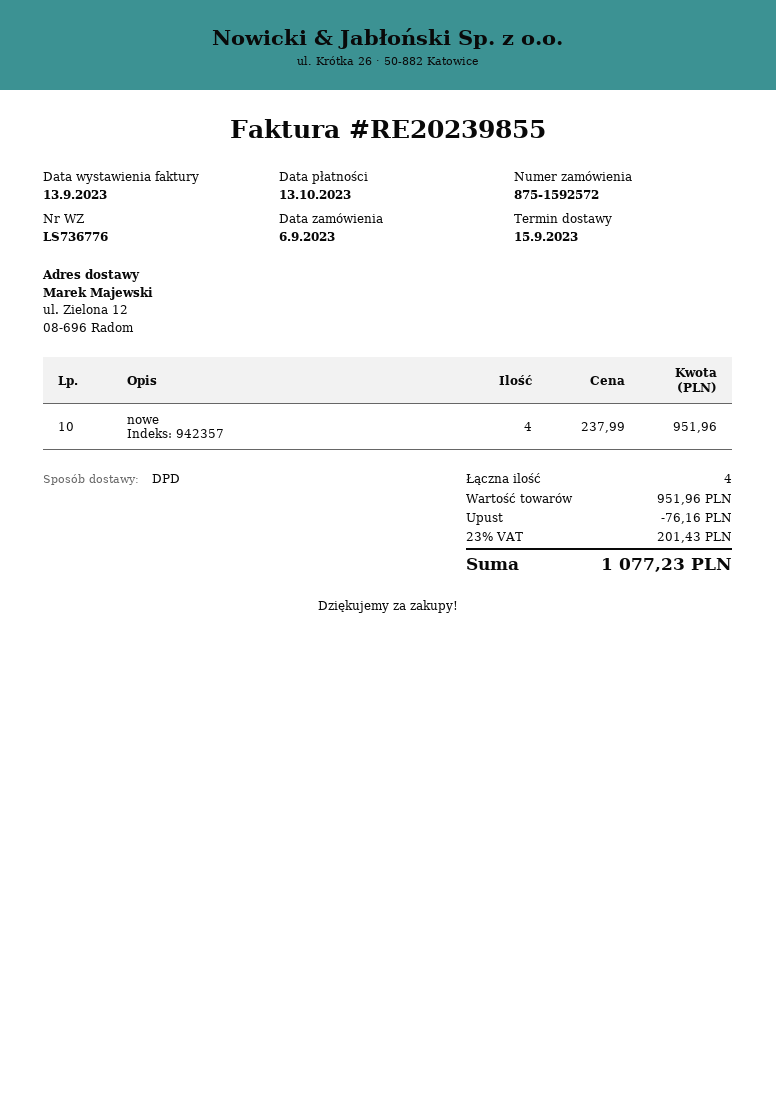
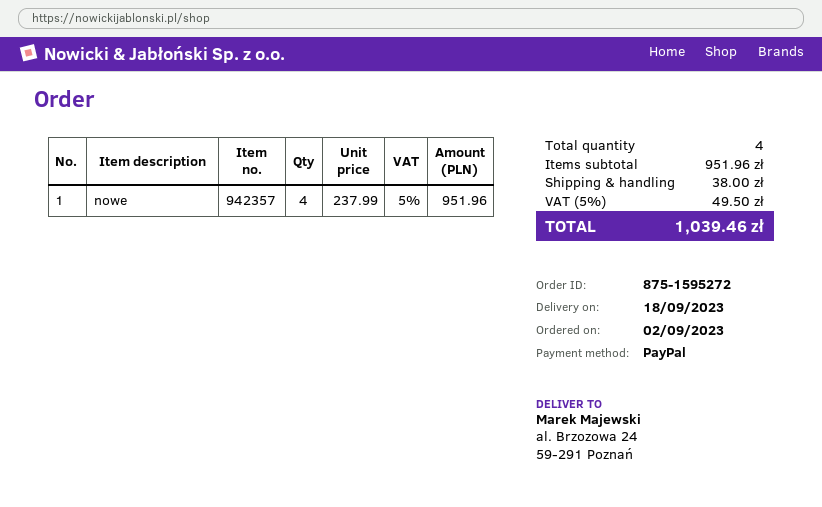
order number: 875-1592572 -> 875-1595272
order date: 2023-09-06 -> 2023-09-02
delivery date: 2023-09-15 -> 2023-09-18
ship to: ul. Zielona 12, 08-696 Radom -> al. Brzozowa 24, 59-291 Poznań
discount: 76.16 -> none
shipping: none -> 38.00
tax: 23% = 201.43 -> 5% = 49.50
total: 1077.23 -> 1039.46

